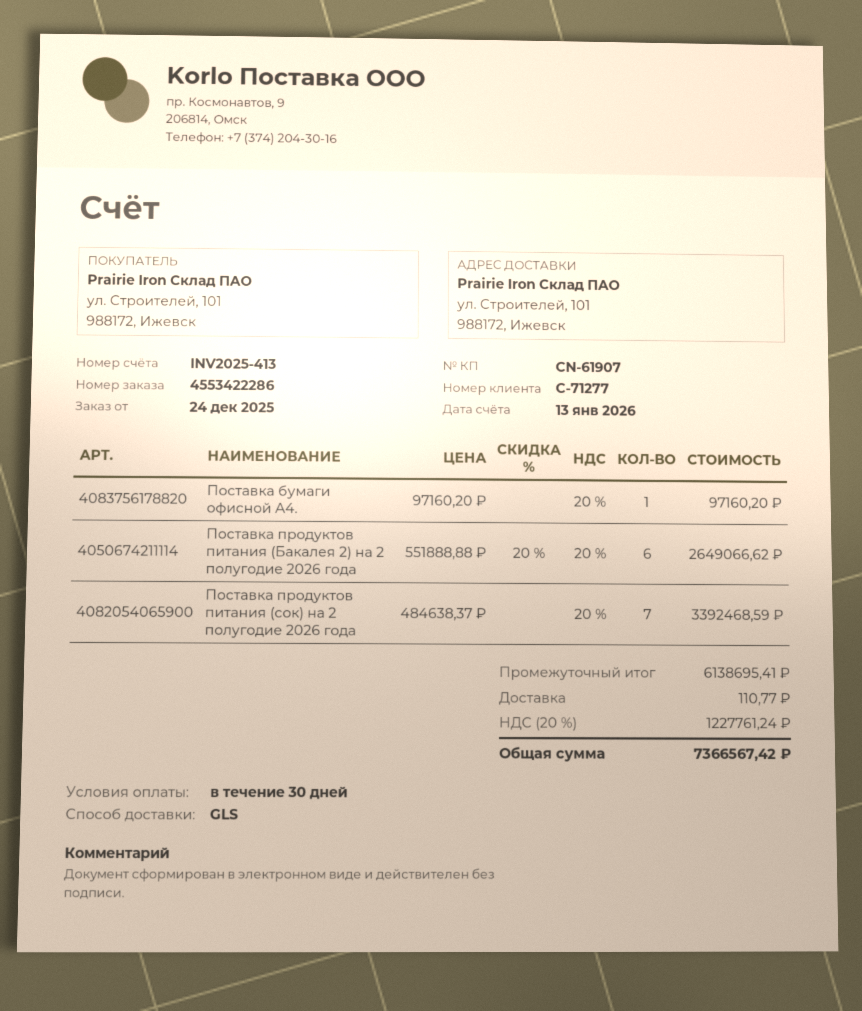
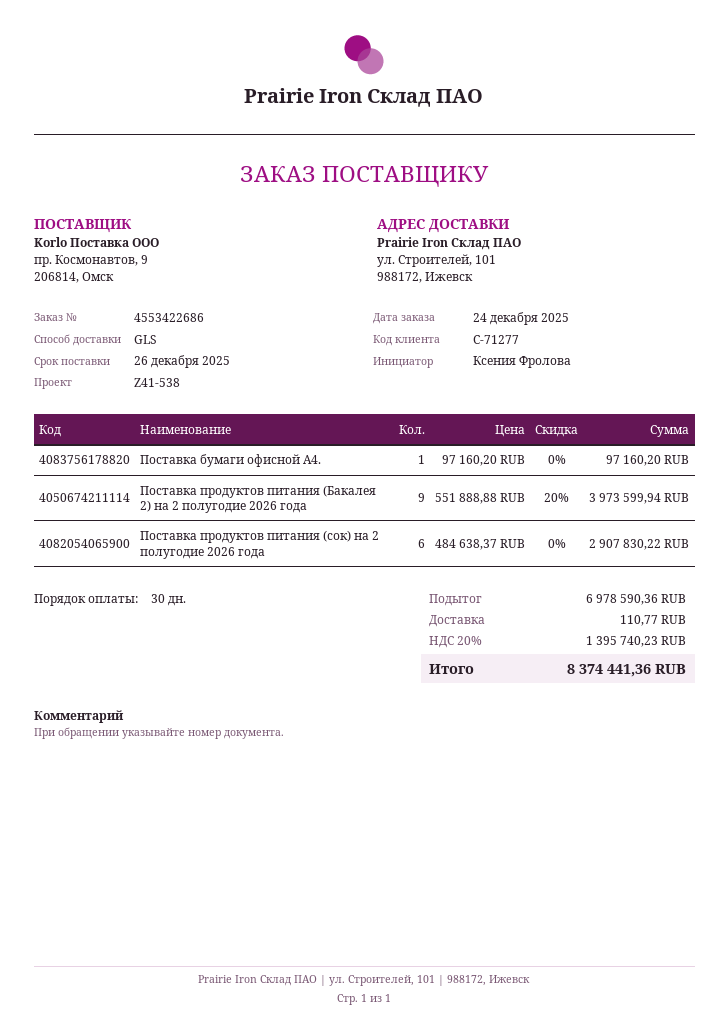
order number: 4553422286 -> 4553422686
Поставка продуктов питания (Бакалея 2) на 2 полугодие 2026 года: 6 x 551888.88 - 20% = 2649066.62 -> 9 x 551888.88 - 20% = 3973599.94
Поставка продуктов питания (сок) на 2 полугодие 2026 года: 7 x 484638.37 = 3392468.59 -> 6 x 484638.37 = 2907830.22
subtotal: 6138695.41 -> 6978590.36
tax: 20% = 1227761.24 -> 20% = 1395740.23
total: 7366567.42 -> 8374441.36

